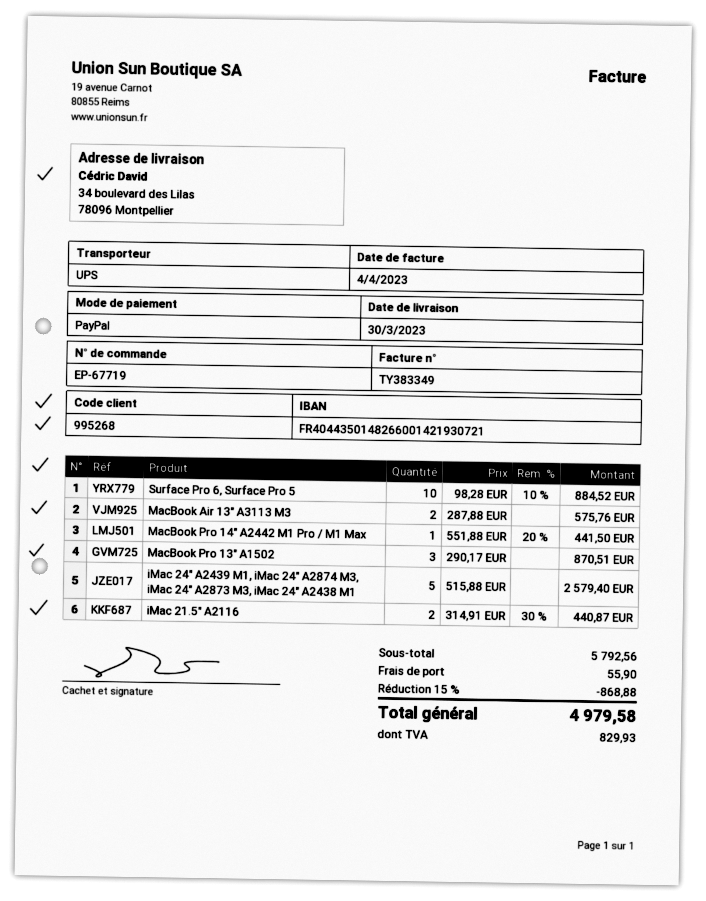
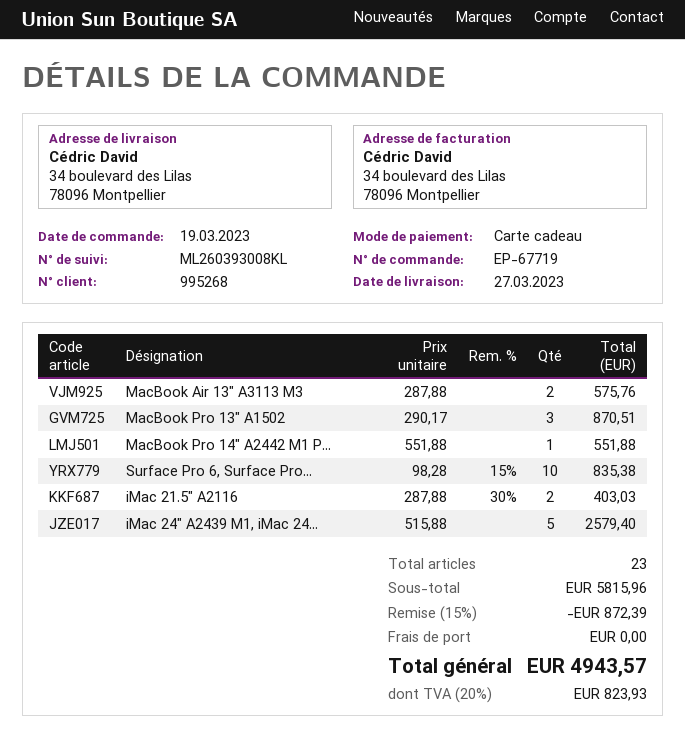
delivery date: 2023-03-30 -> 2023-03-27
payment method: PayPal -> gift card
Surface Pro 6, Surface Pro 5: 10 x 98.28 - 10% = 884.52 -> 10 x 98.28 - 15% = 835.38
MacBook Pro 14" A2442 M1 Pro / M1 Max: 1 x 551.88 - 20% = 441.50 -> 1 x 551.88 = 551.88
iMac 21.5" A2116: 2 x 314.91 - 30% = 440.87 -> 2 x 287.88 - 30% = 403.03
subtotal: 5792.56 -> 5815.96
discount: 15% = 868.88 -> 15% = 872.39
shipping: 55.90 -> 0.00
tax: 829.93 -> 823.93
total: 4979.58 -> 4943.57

